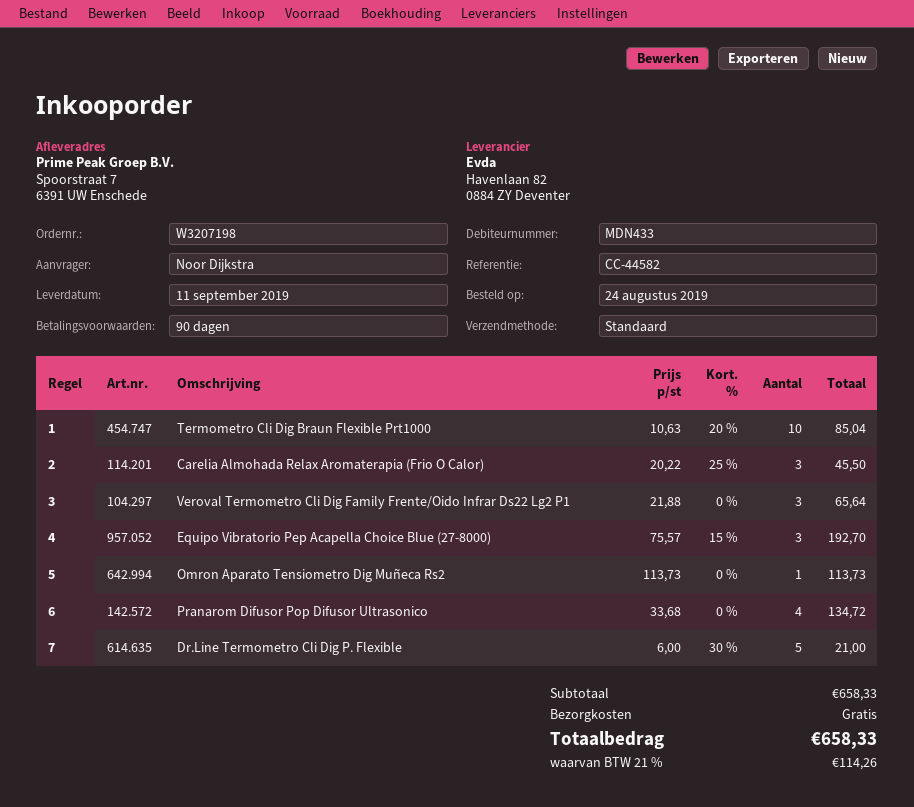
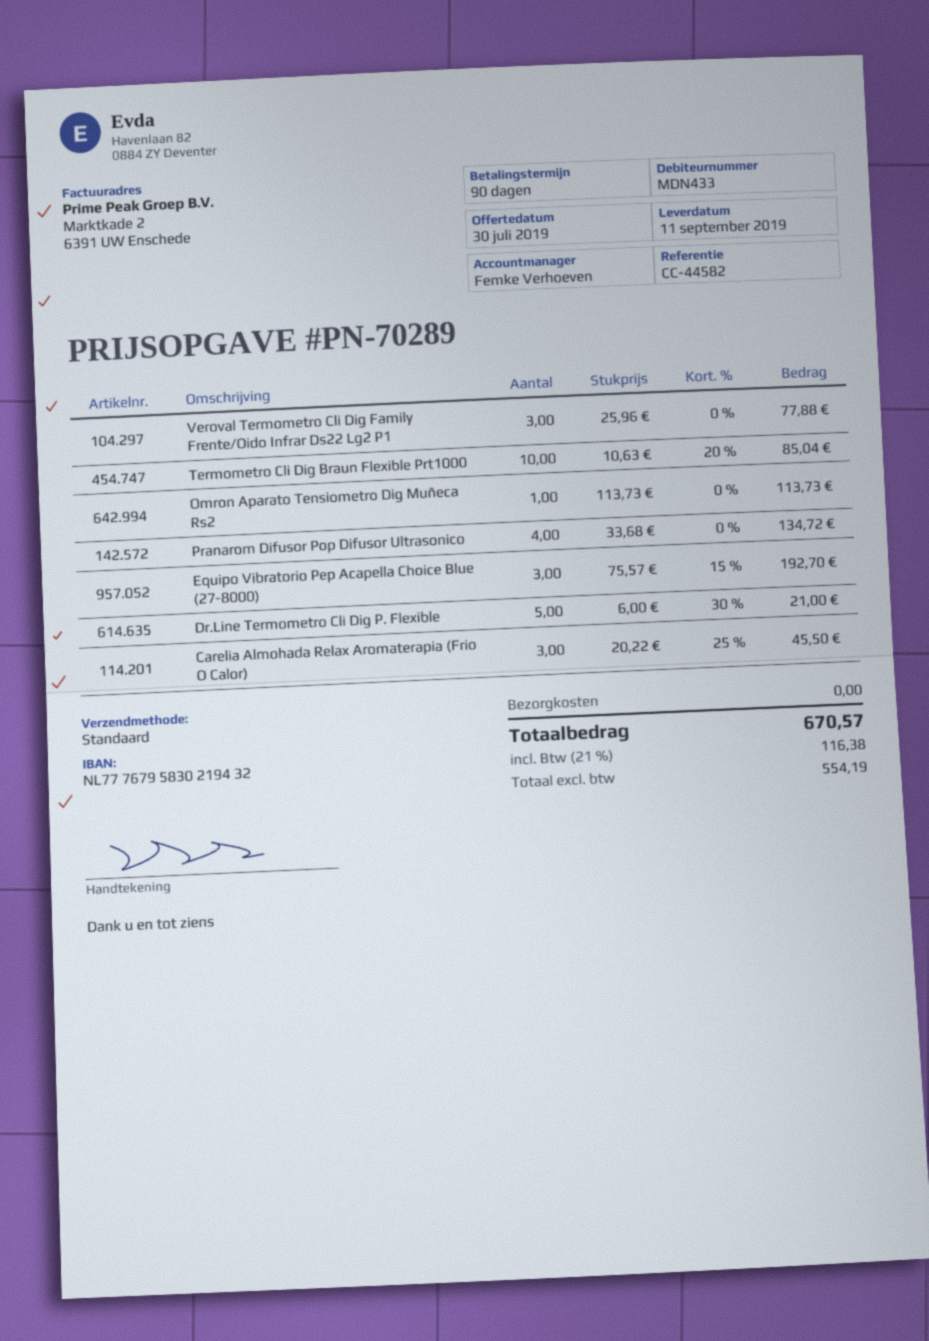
Veroval Termometro Cli Dig Family Frente/Oido Infrar Ds22 Lg2 P1: 3 x 21.88 = 65.64 -> 3 x 25.96 = 77.88
tax: 21% = 114.26 -> 21% = 116.38
total: 658.33 -> 670.57

